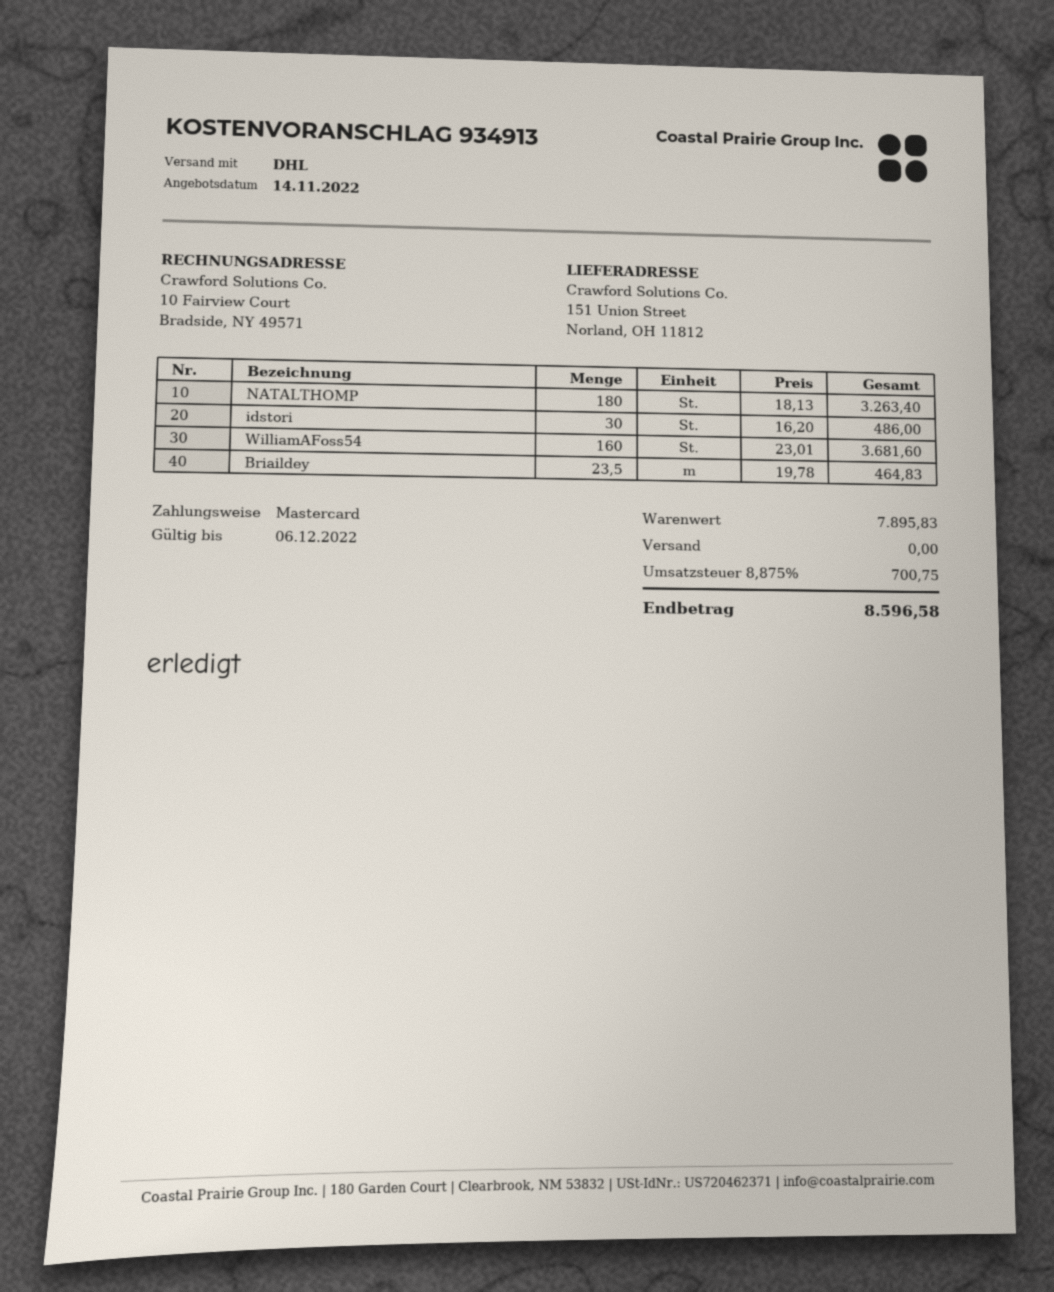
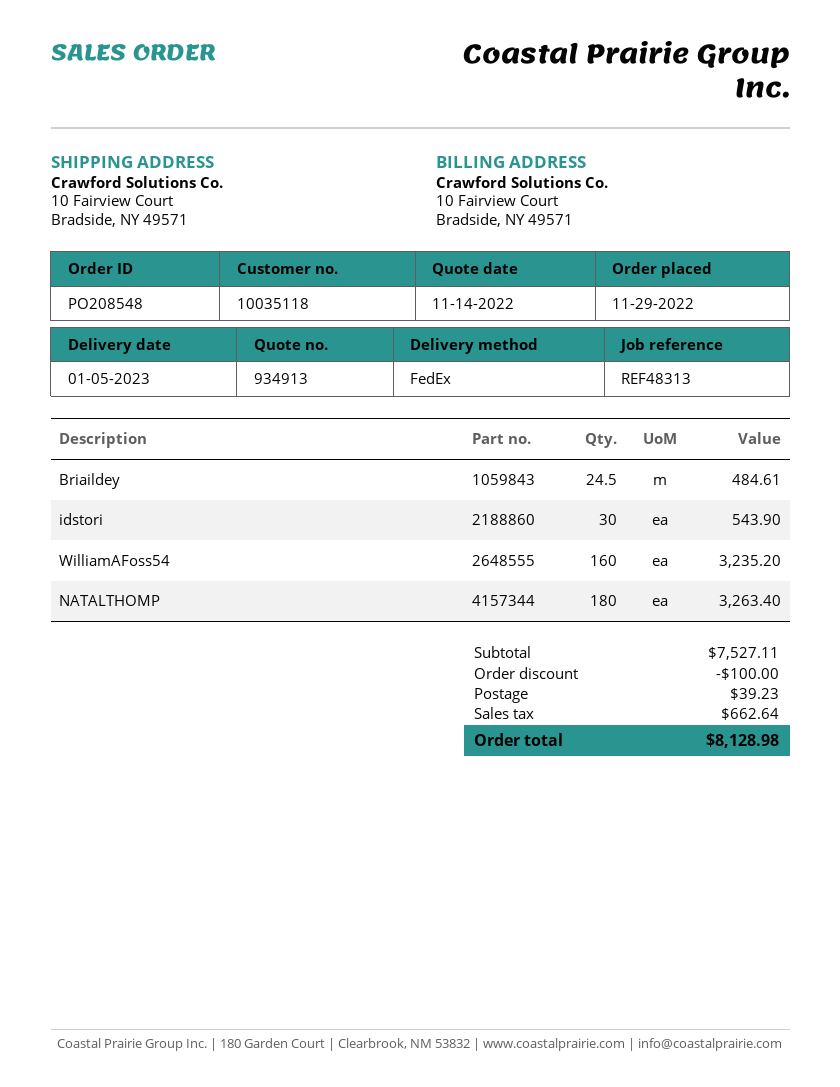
shipping method: DHL -> FedEx
ship to: 151 Union Street, Norland, OH 11812 -> 10 Fairview Court, Bradside, NY 49571
idstori: 30 for 486.00 -> 30 for 543.90
WilliamAFoss54: 160 for 3681.60 -> 160 for 3235.20
Briaildey: 23.5 for 464.83 -> 24.5 for 484.61
subtotal: 7895.83 -> 7527.11
discount: none -> 100.00
shipping: 0.00 -> 39.23
tax: 700.75 -> 662.64
total: 8596.58 -> 8128.98

